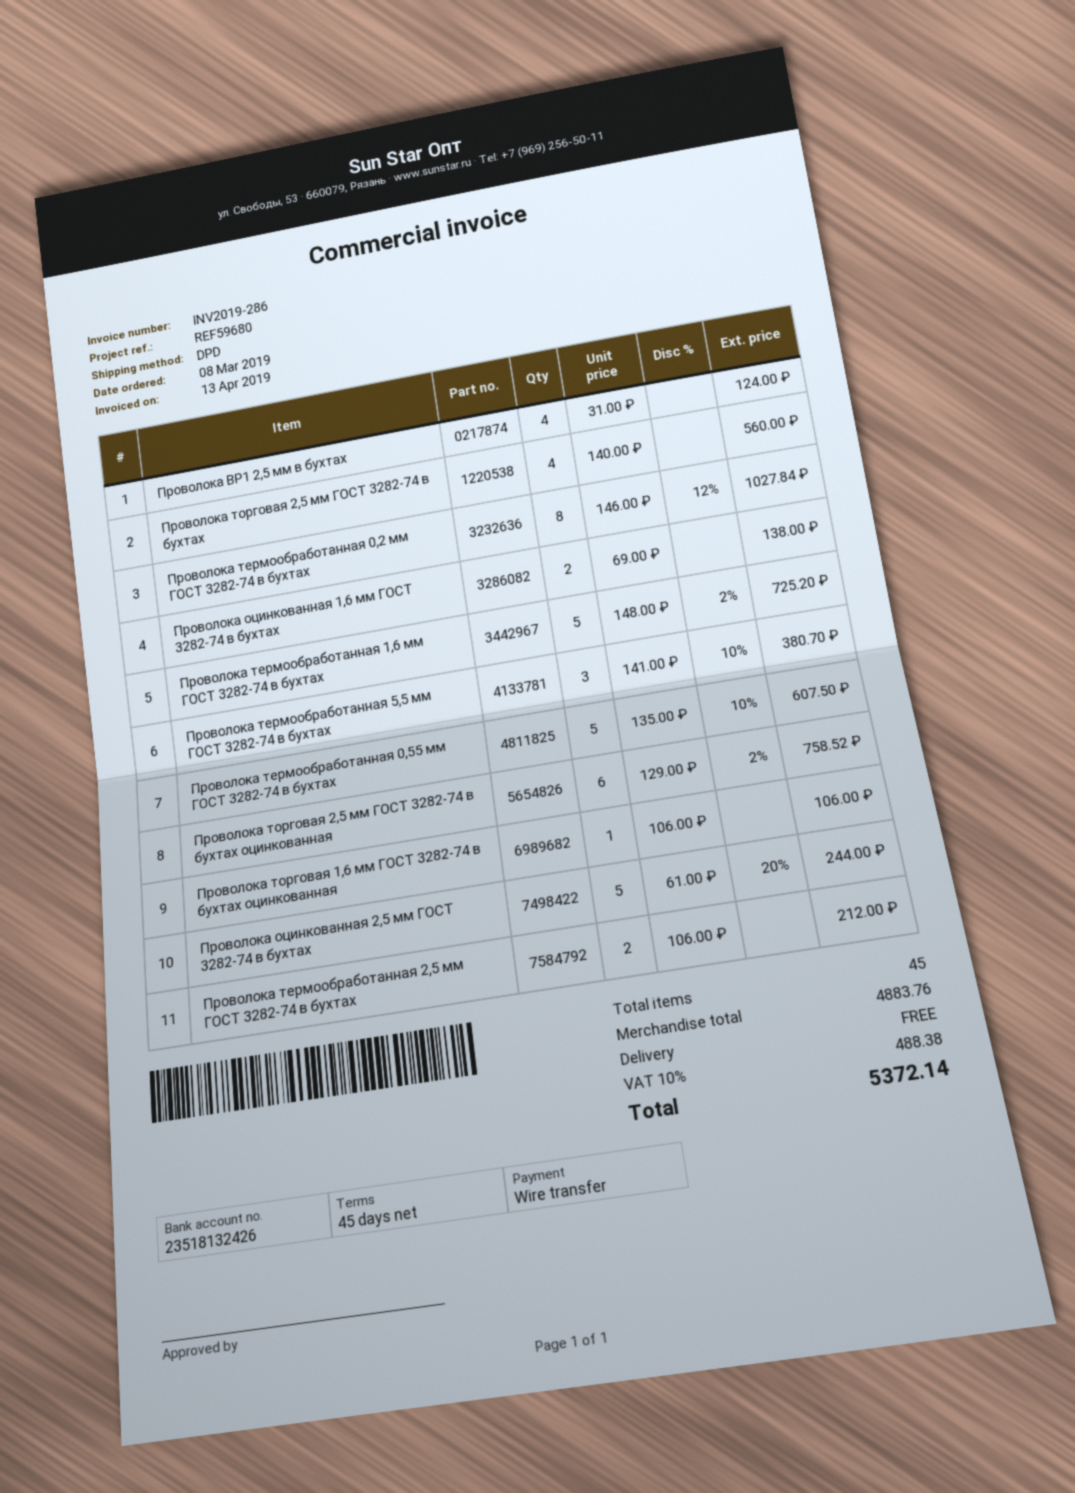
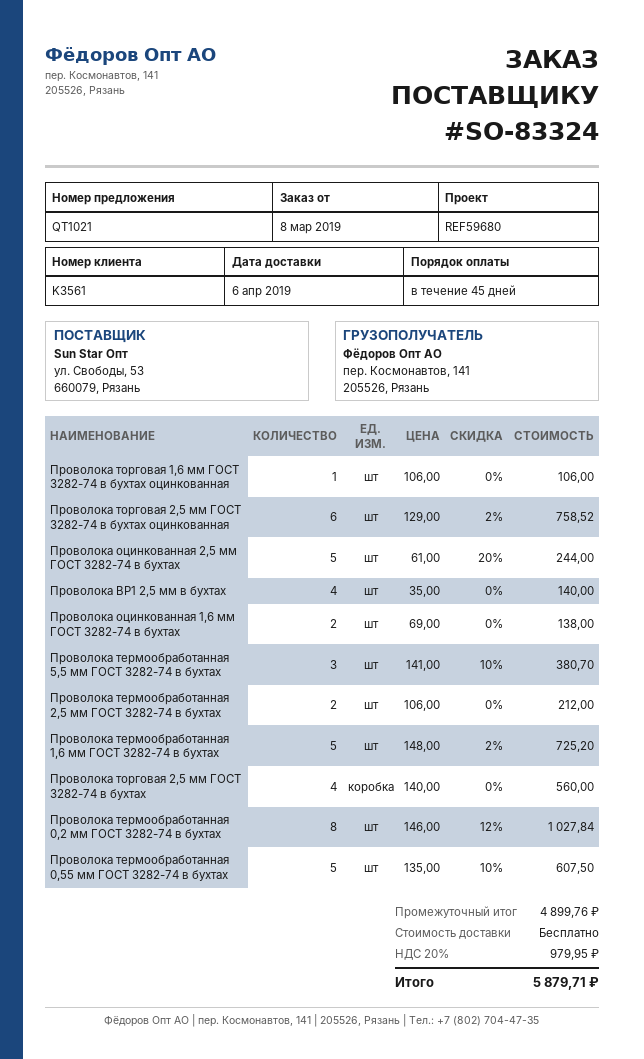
Проволока ВР1 2,5 мм в бухтах: 4 x 31.00 = 124.00 -> 4 x 35.00 = 140.00
subtotal: 4883.76 -> 4899.76
tax: 10% = 488.38 -> 20% = 979.95
total: 5372.14 -> 5879.71

